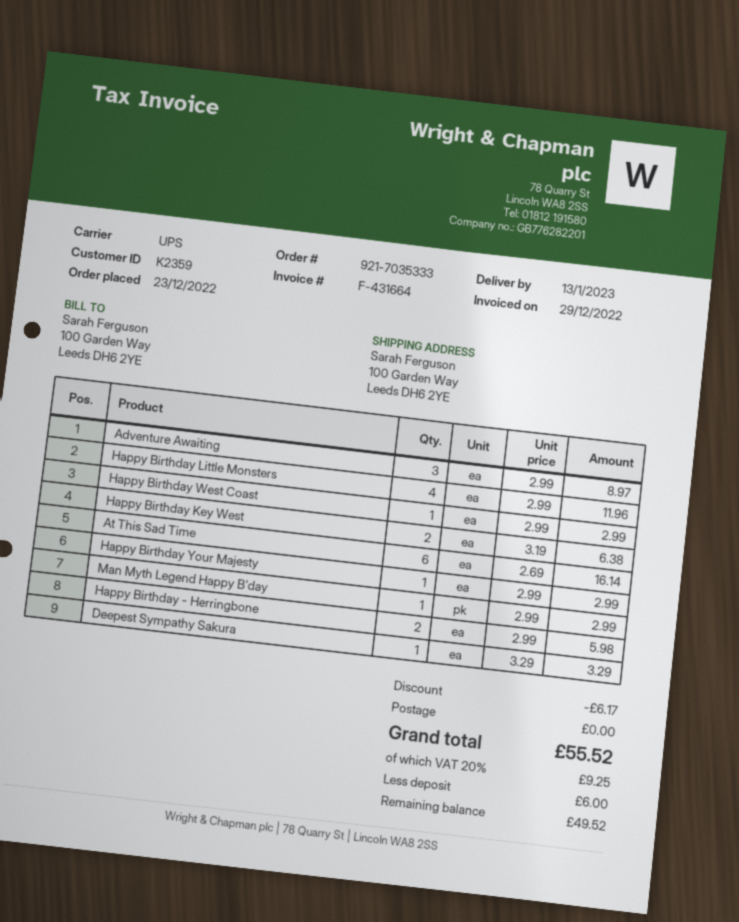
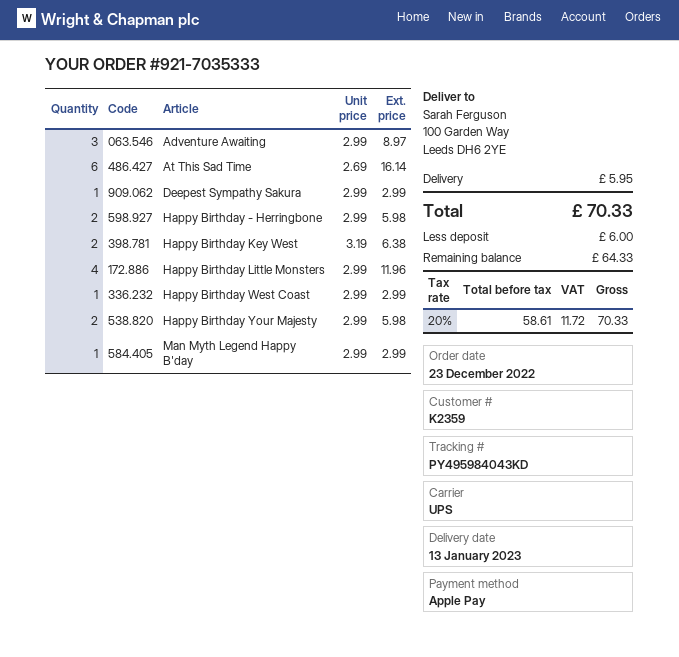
Happy Birthday Your Majesty: 1 x 2.99 = 2.99 -> 2 x 2.99 = 5.98
Deepest Sympathy Sakura: 1 x 3.29 = 3.29 -> 1 x 2.99 = 2.99
discount: 6.17 -> none
shipping: 0.00 -> 5.95
tax: 20% = 9.25 -> 20% = 11.72
total: 55.52 -> 70.33
balance: 49.52 -> 64.33

